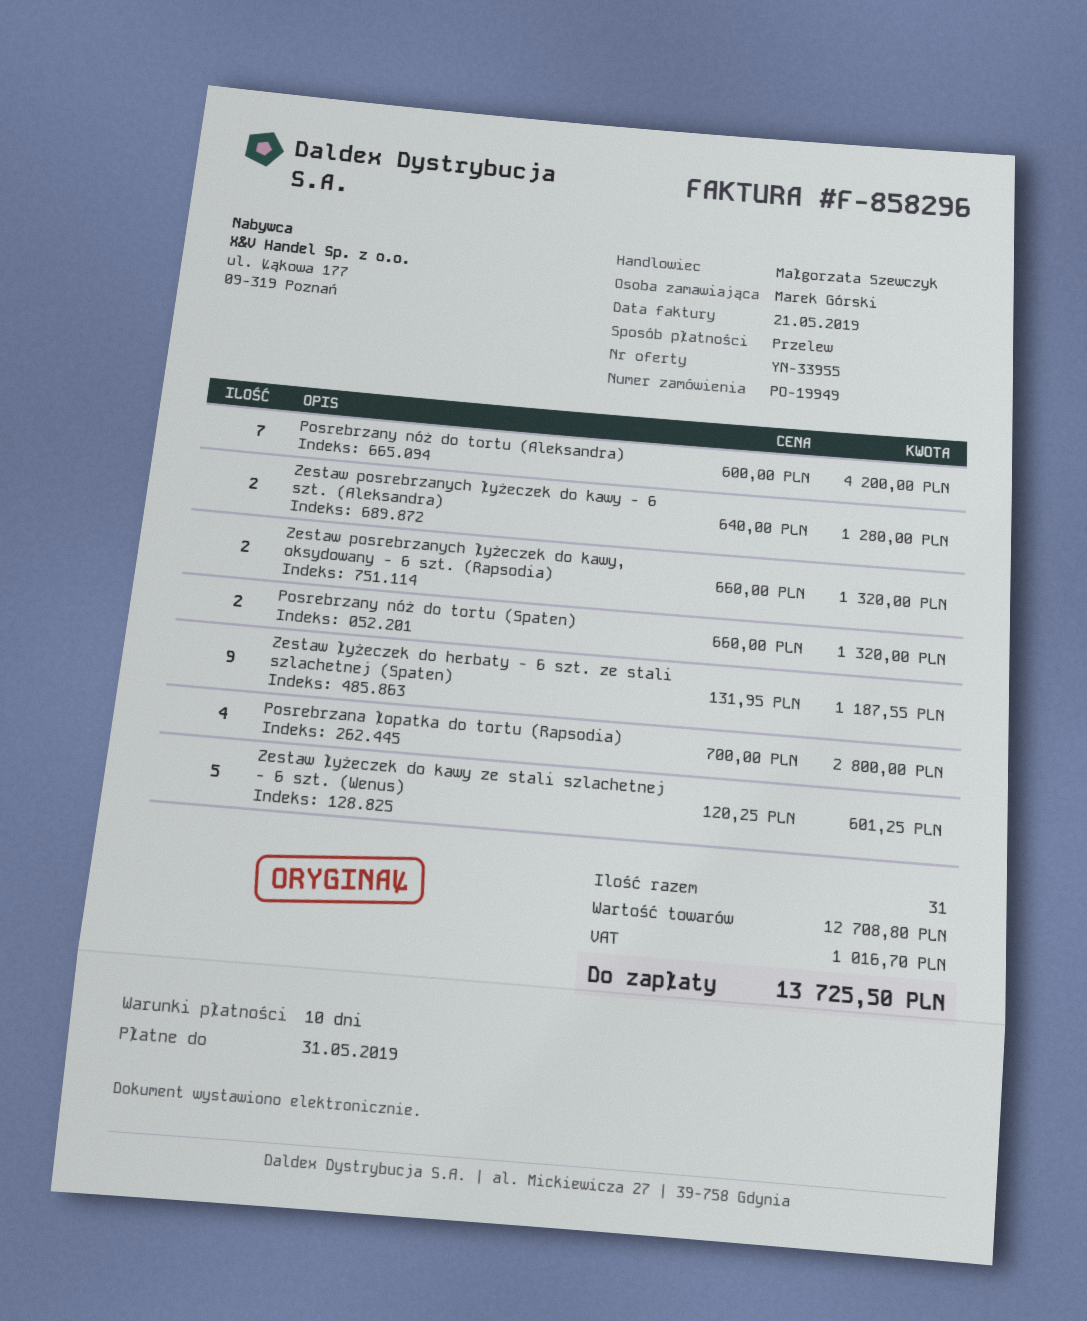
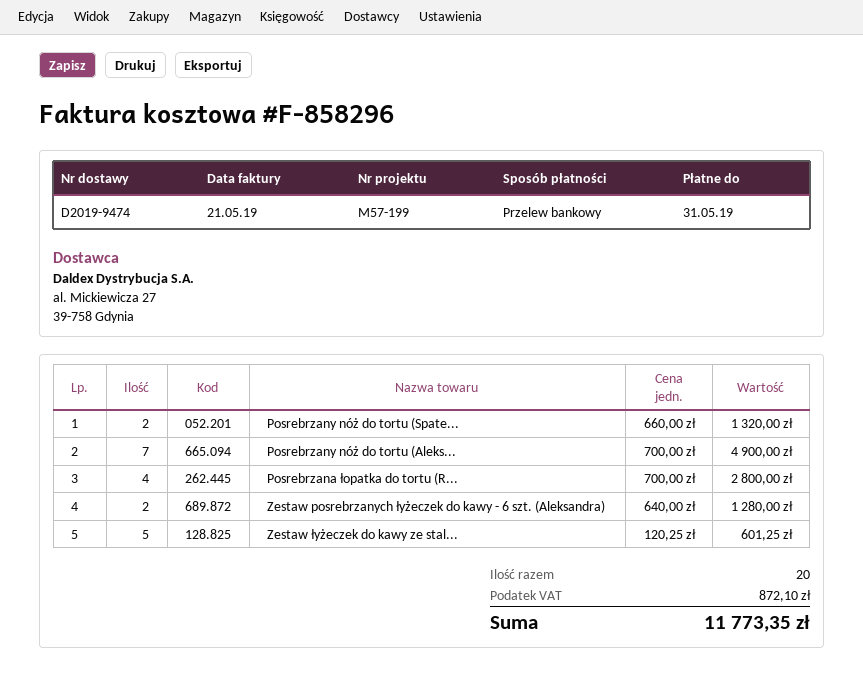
Posrebrzany nóż do tortu (Aleksandra): 7 x 600.00 = 4200.00 -> 7 x 700.00 = 4900.00
Zestaw posrebrzanych łyżeczek do kawy, oksydowany - 6 szt. (Rapsodia): 2 x 660.00 = 1320.00 -> none
Zestaw łyżeczek do herbaty - 6 szt. ze stali szlachetnej (Spaten): 9 x 131.95 = 1187.55 -> none
total quantity: 31 -> 20
tax: 1016.70 -> 872.10
total: 13725.50 -> 11773.35

